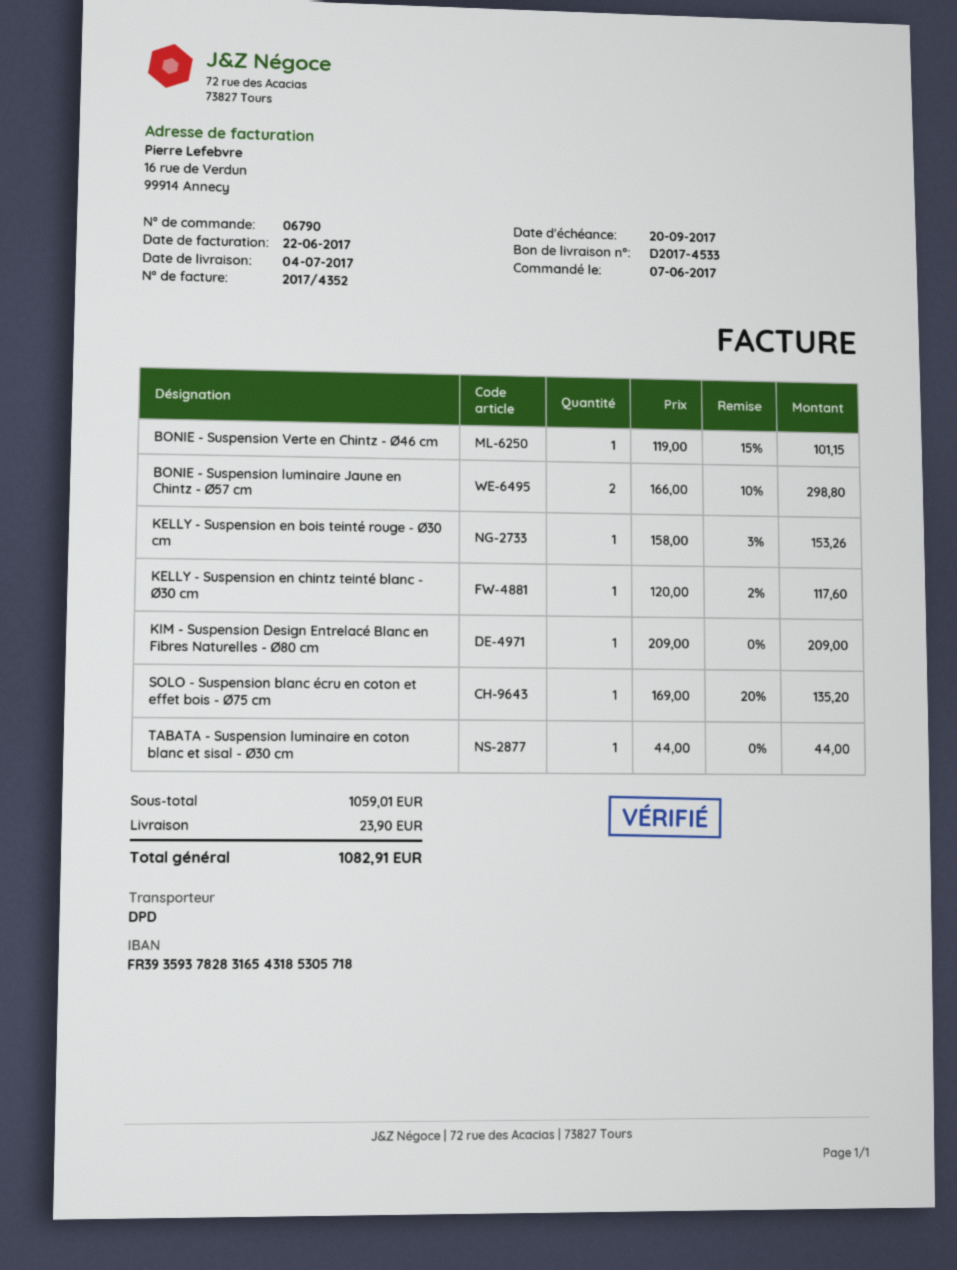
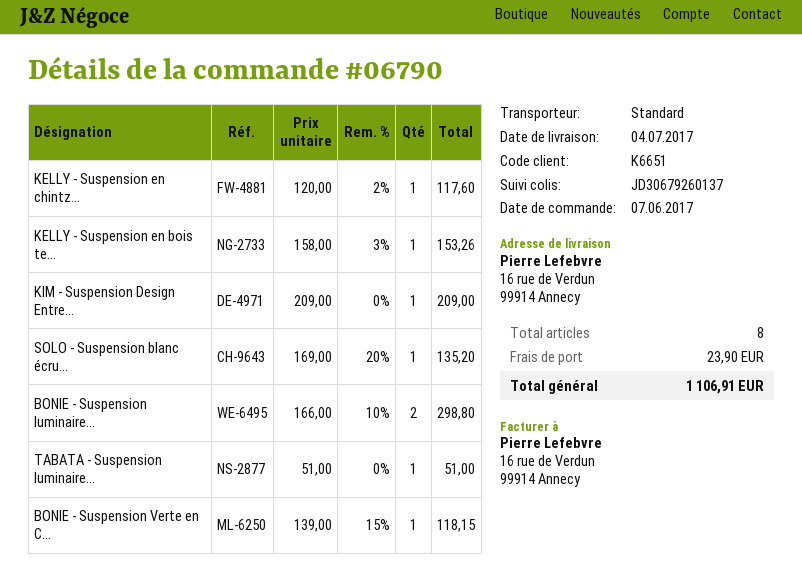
shipping method: DPD -> standard
BONIE - Suspension Verte en Chintz - Ø46 cm: 1 x 119.00 - 15% = 101.15 -> 1 x 139.00 - 15% = 118.15
TABATA - Suspension luminaire en coton blanc et sisal - Ø30 cm: 1 x 44.00 = 44.00 -> 1 x 51.00 = 51.00
total: 1082.91 -> 1106.91

